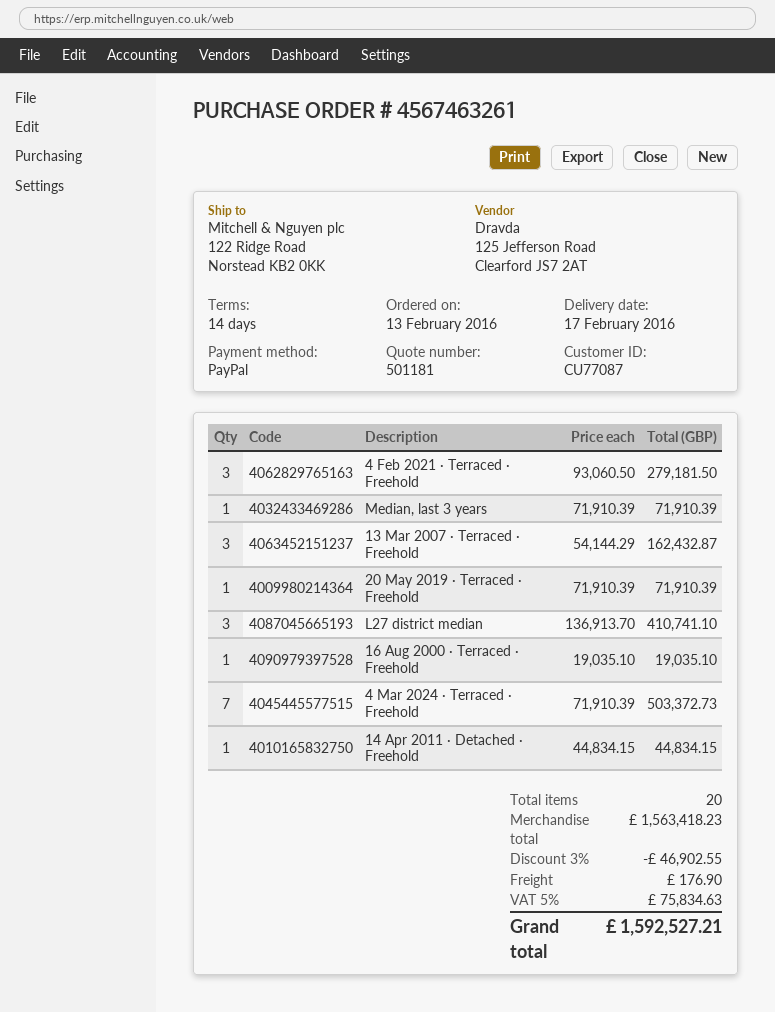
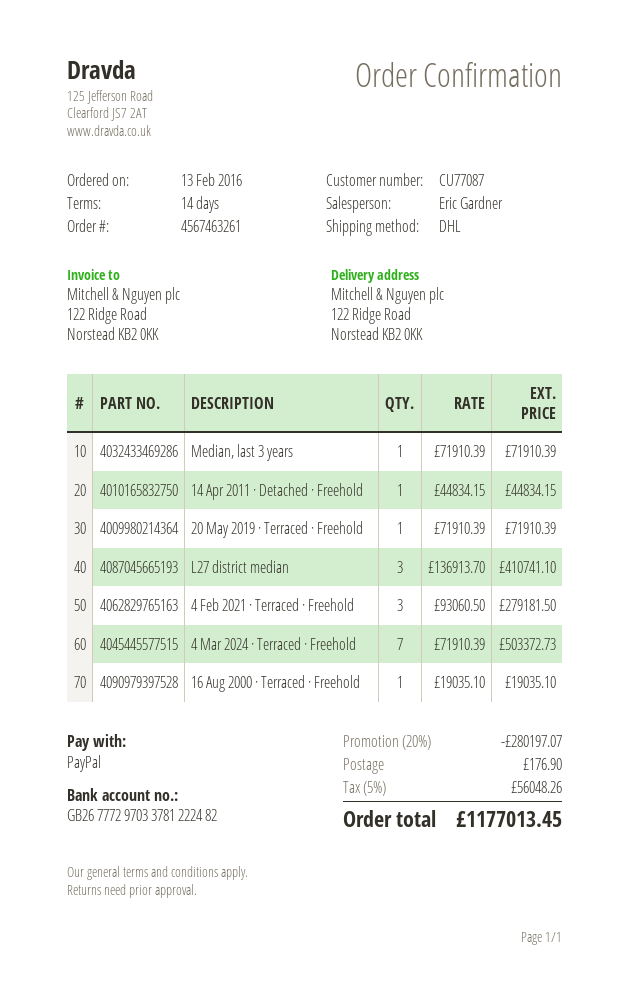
13 Mar 2007 · Terraced · Freehold: 3 x 54144.29 = 162432.87 -> none
discount: 3% = 46902.55 -> 20% = 280197.07
tax: 5% = 75834.63 -> 5% = 56048.26
total: 1592527.21 -> 1177013.45

